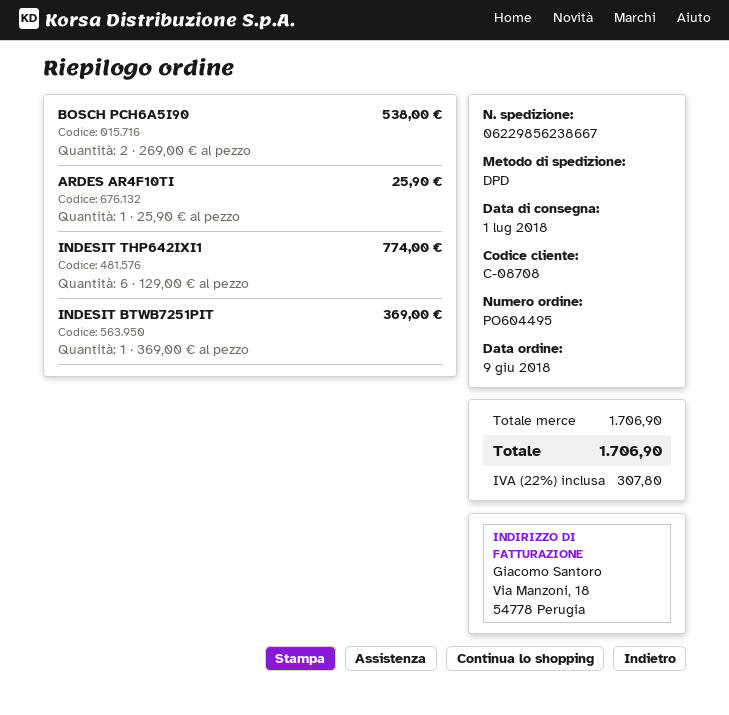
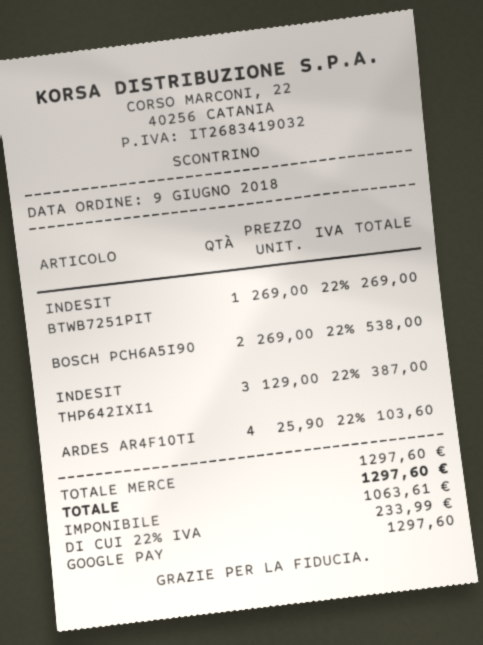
ARDES AR4F10TI: 1 x 25.90 = 25.90 -> 4 x 25.90 = 103.60
INDESIT THP642IXI1: 6 x 129.00 = 774.00 -> 3 x 129.00 = 387.00
INDESIT BTWB7251PIT: 1 x 369.00 = 369.00 -> 1 x 269.00 = 269.00
subtotal: 1706.90 -> 1297.60
tax: 22% = 307.80 -> 22% = 233.99
total: 1706.90 -> 1297.60

